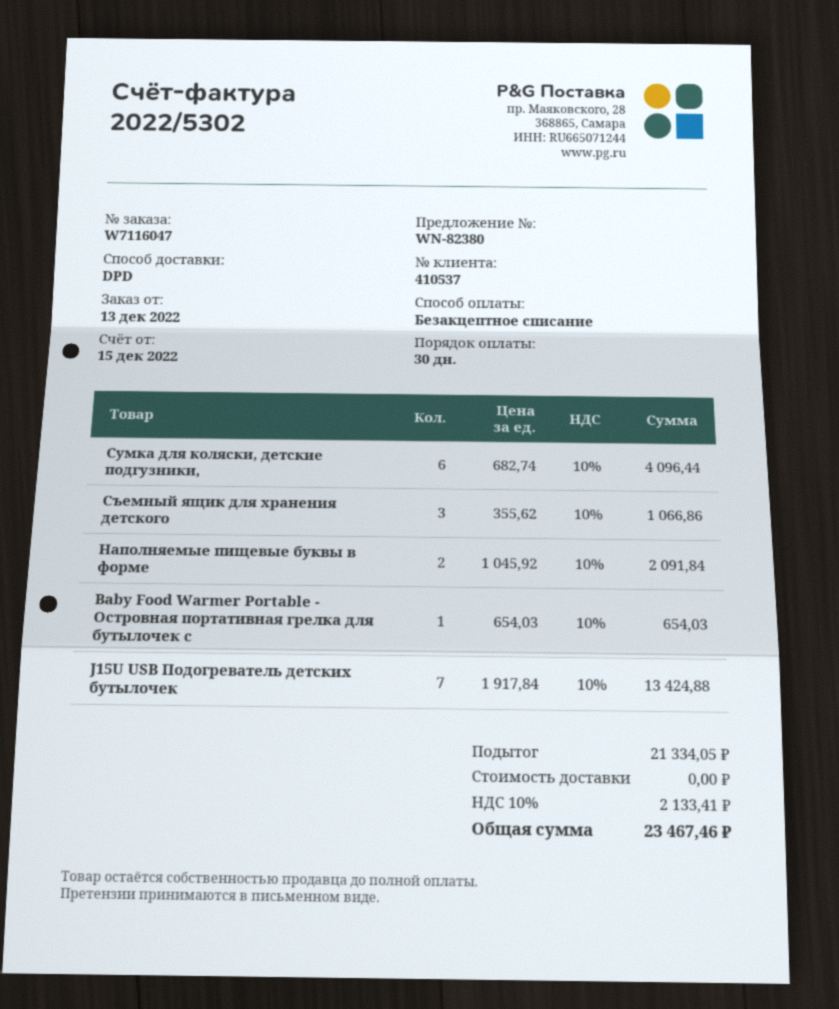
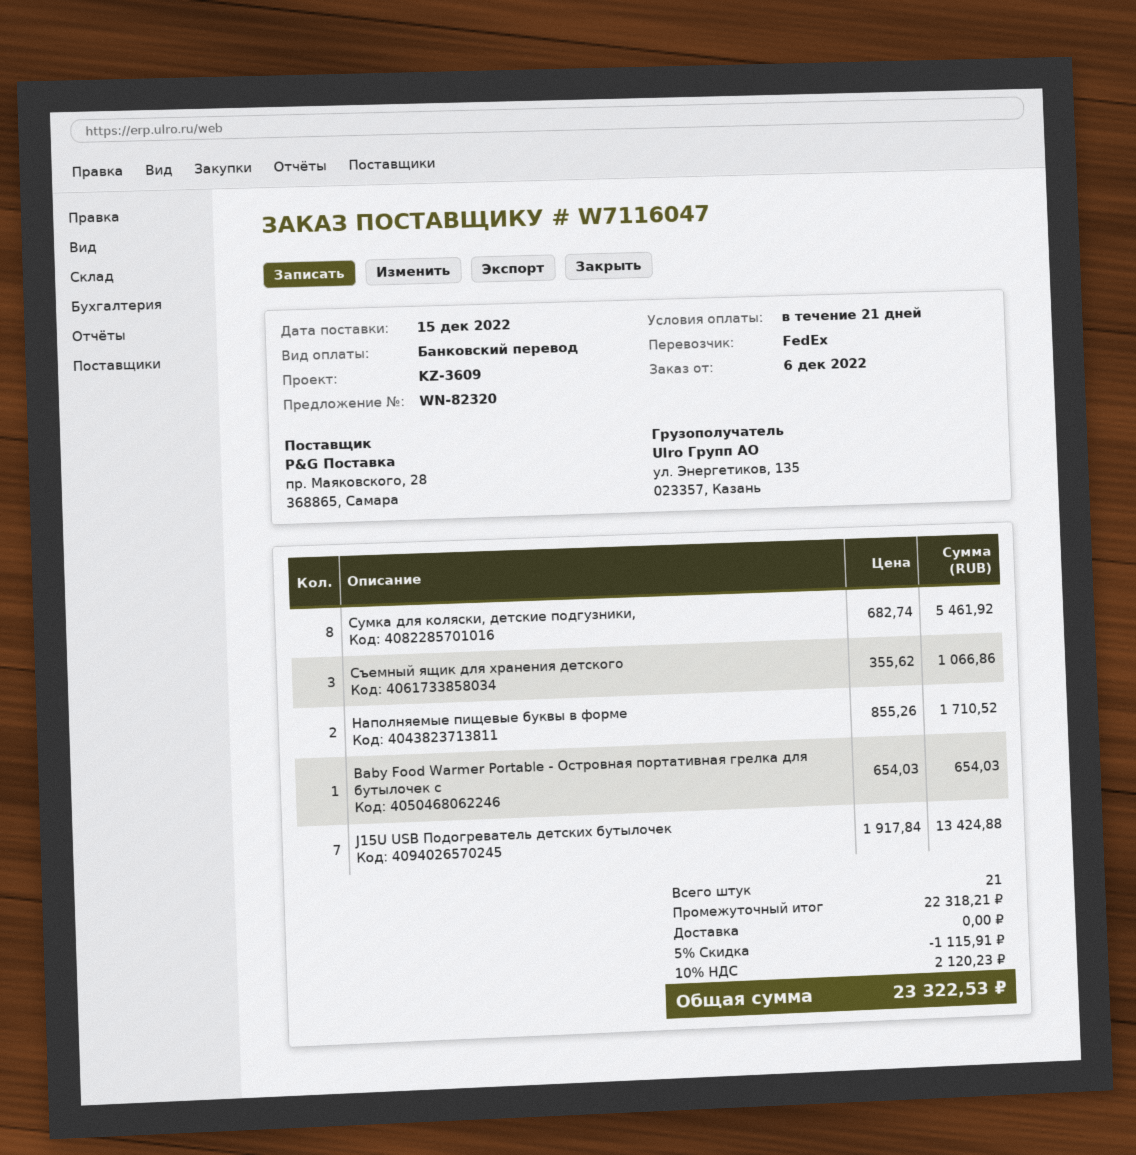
quote number: WN-82380 -> WN-82320
order date: 2022-12-13 -> 2022-12-06
payment terms: 30 days -> 21 days
payment method: direct debit -> bank transfer
shipping method: DPD -> FedEx
Сумка для коляски, детские подгузники,: 6 x 682.74 = 4096.44 -> 8 x 682.74 = 5461.92
Наполняемые пищевые буквы в форме: 2 x 1045.92 = 2091.84 -> 2 x 855.26 = 1710.52
subtotal: 21334.05 -> 22318.21
discount: none -> 5% = 1115.91
tax: 10% = 2133.41 -> 10% = 2120.23
total: 23467.46 -> 23322.53

